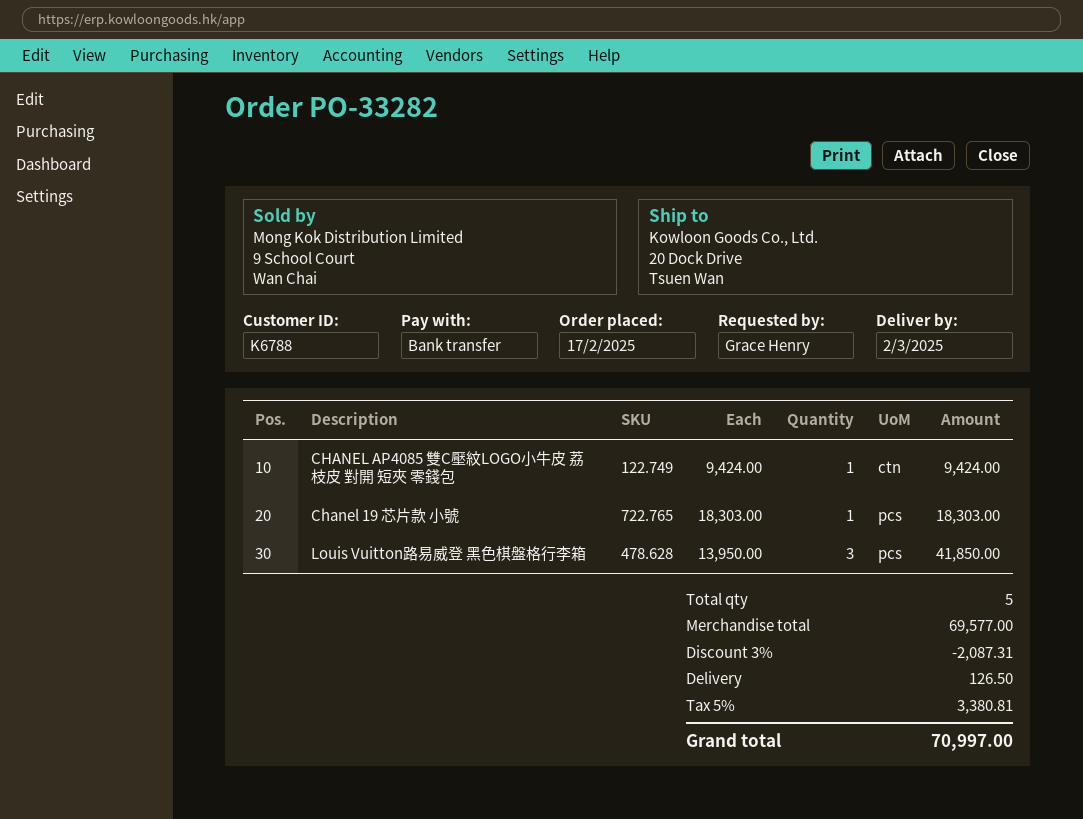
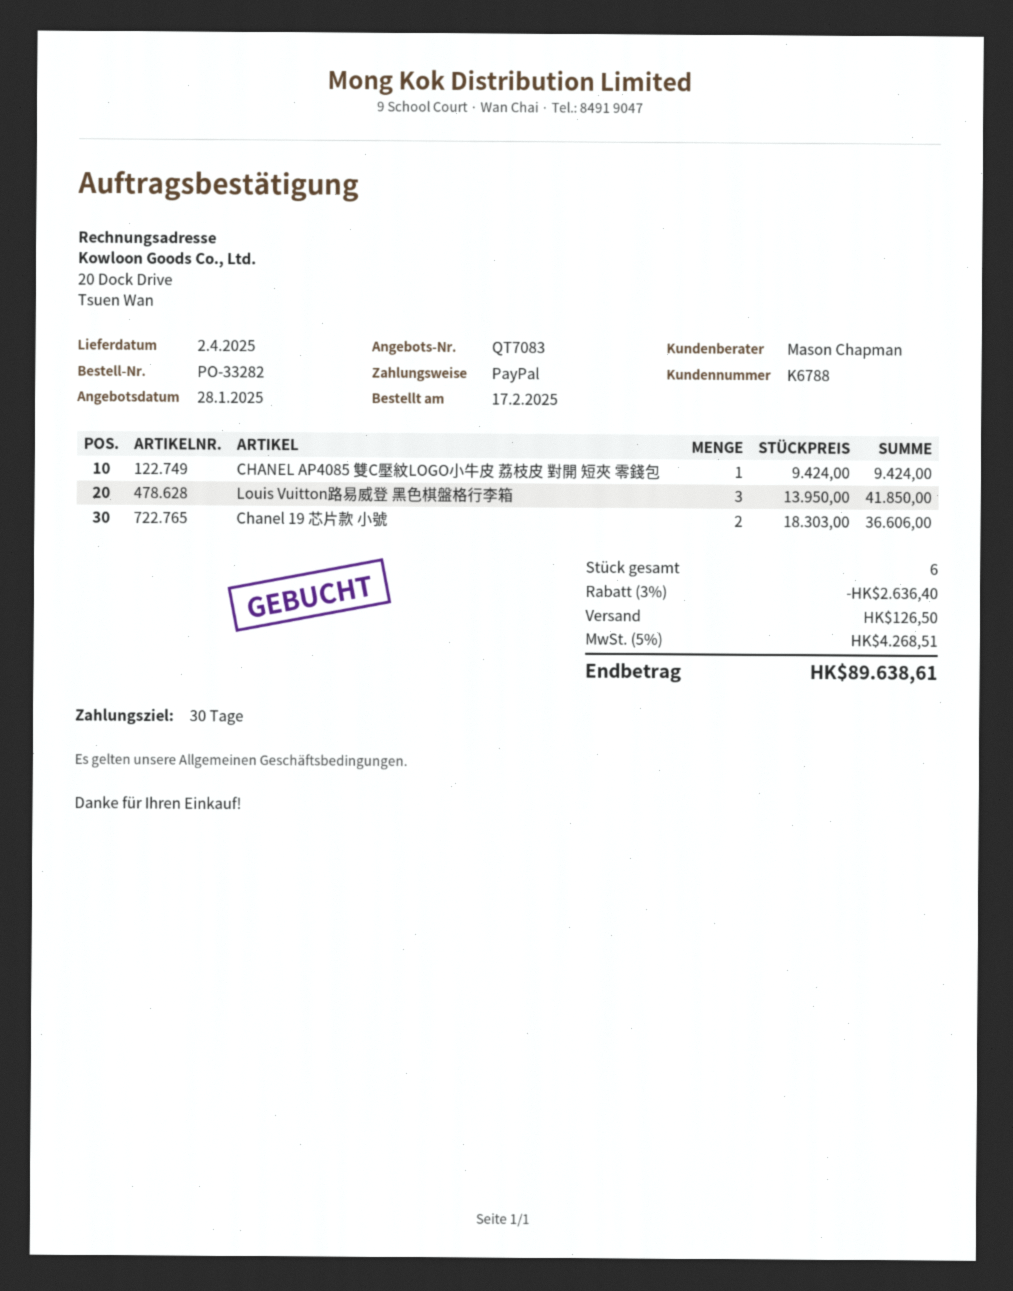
delivery date: 2025-03-02 -> 2025-04-02
payment method: bank transfer -> PayPal
Chanel 19 芯片款 小號: 1 x 18303.00 = 18303.00 -> 2 x 18303.00 = 36606.00
total quantity: 5 -> 6
discount: 3% = 2087.31 -> 3% = 2636.40
tax: 5% = 3380.81 -> 5% = 4268.51
total: 70997.00 -> 89638.61

